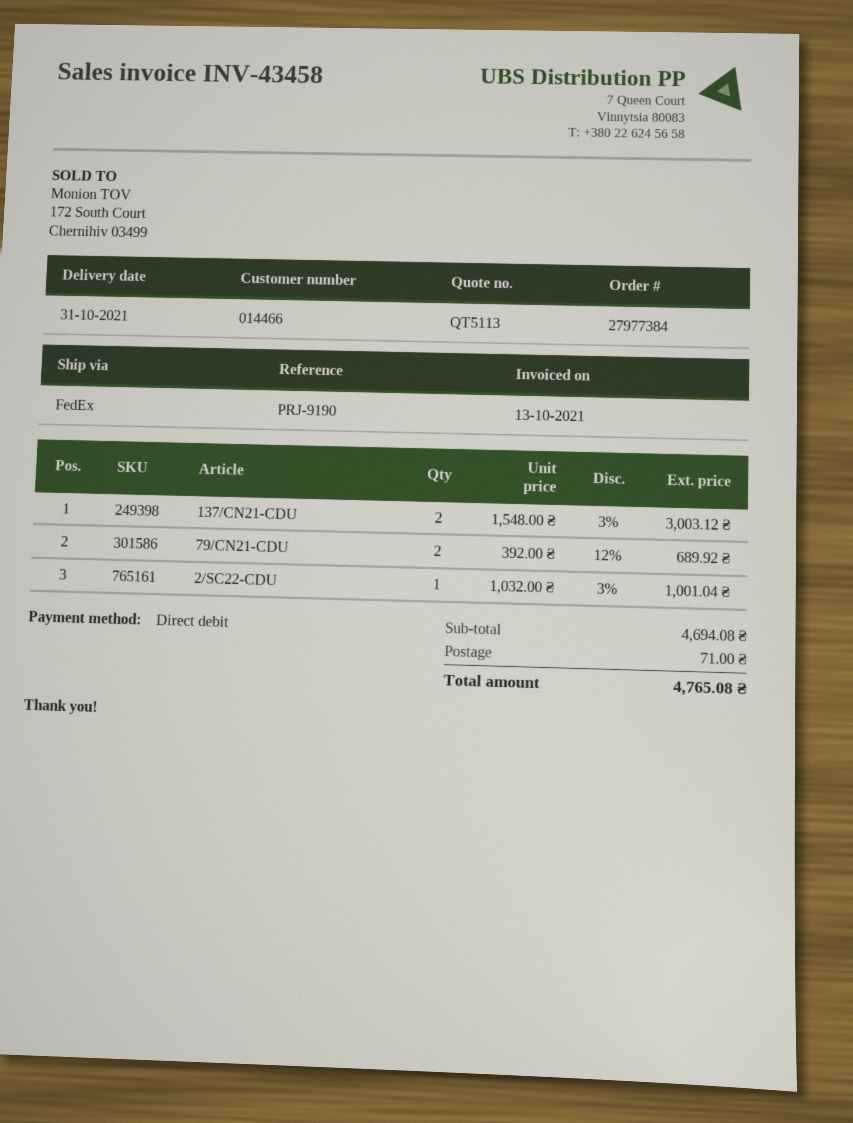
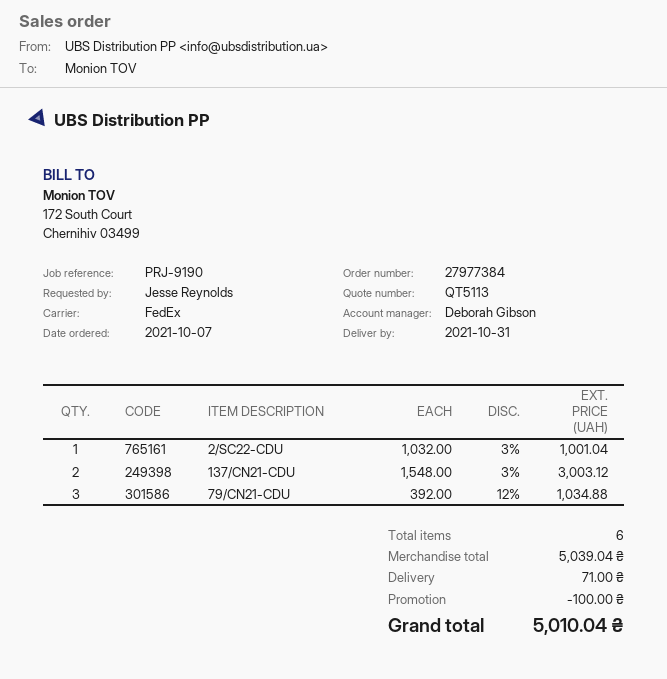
79/CN21-CDU: 2 x 392.00 - 12% = 689.92 -> 3 x 392.00 - 12% = 1034.88
subtotal: 4694.08 -> 5039.04
discount: none -> 100.00
total: 4765.08 -> 5010.04

